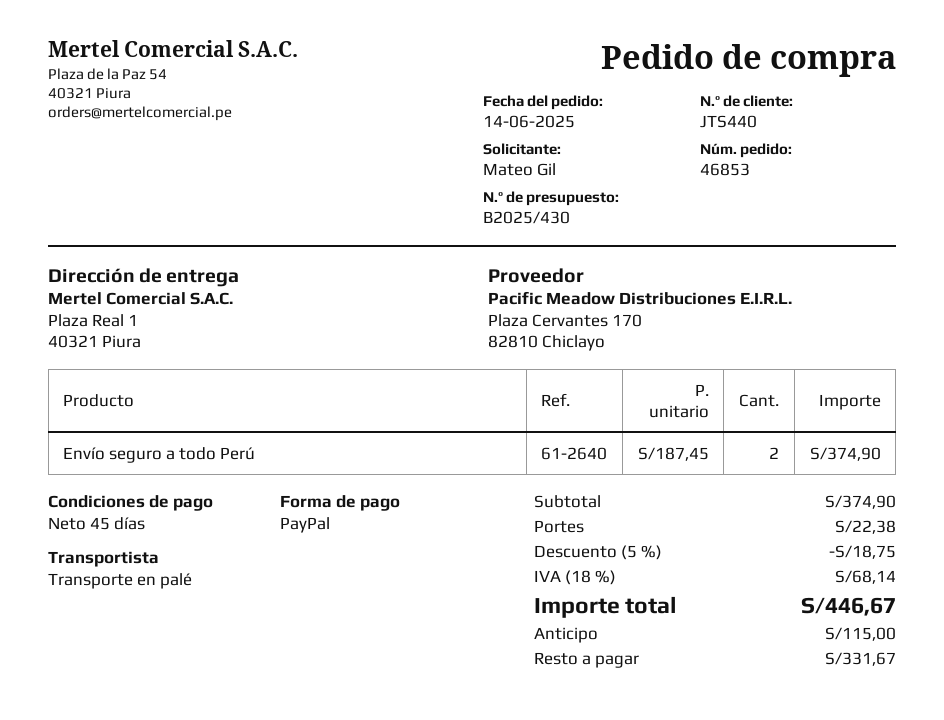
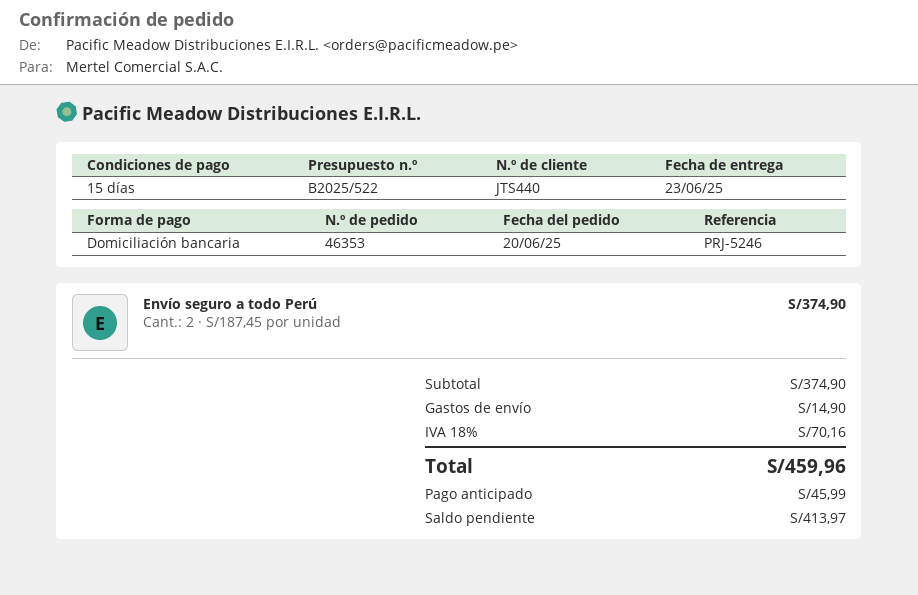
quote number: B2025/430 -> B2025/522
order number: 46853 -> 46353
order date: 2025-06-14 -> 2025-06-20
payment terms: 45 days -> 15 days
payment method: PayPal -> direct debit
discount: 5% = 18.75 -> none
shipping: 22.38 -> 14.90
tax: 18% = 68.14 -> 18% = 70.16
total: 446.67 -> 459.96
deposit: 115.00 -> 45.99
balance: 331.67 -> 413.97

